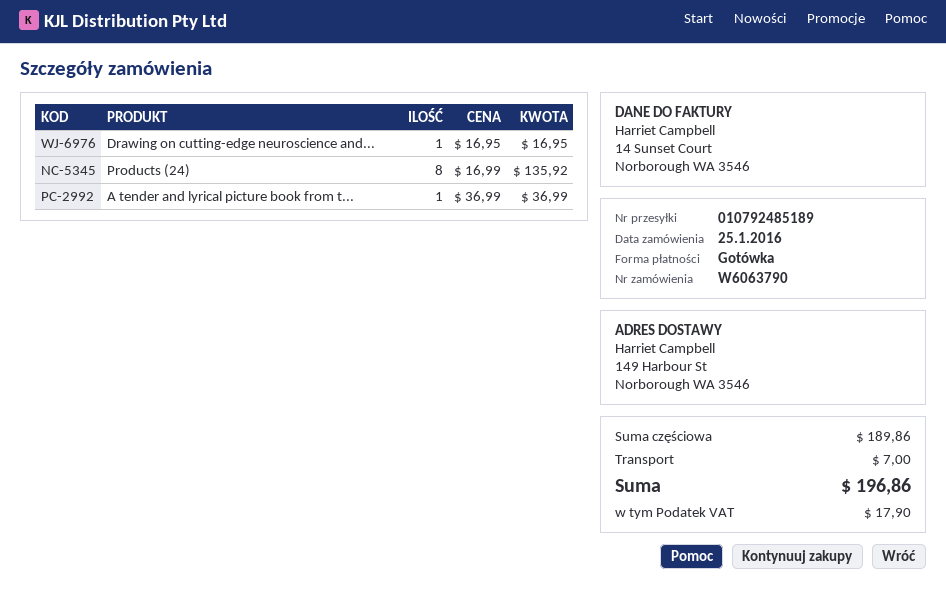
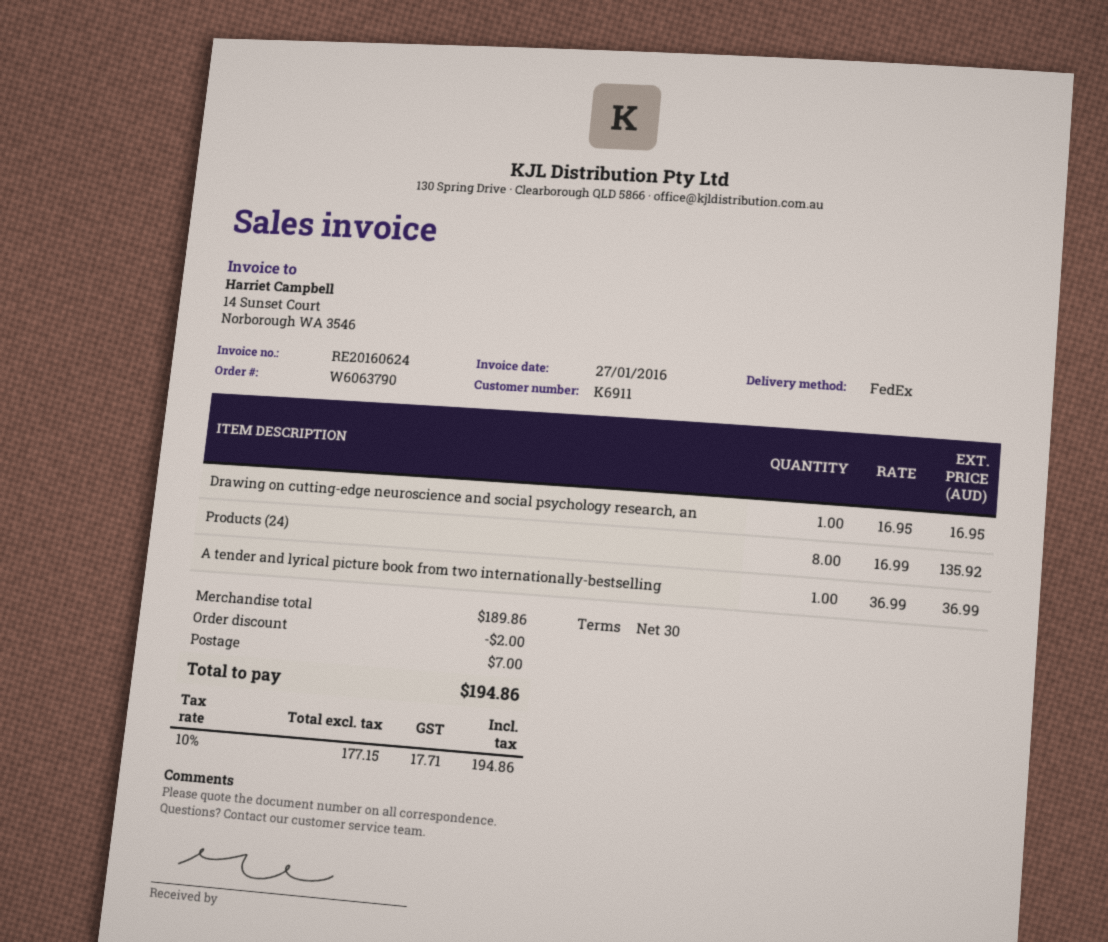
discount: none -> 2.00
tax: 17.90 -> 17.71
total: 196.86 -> 194.86

